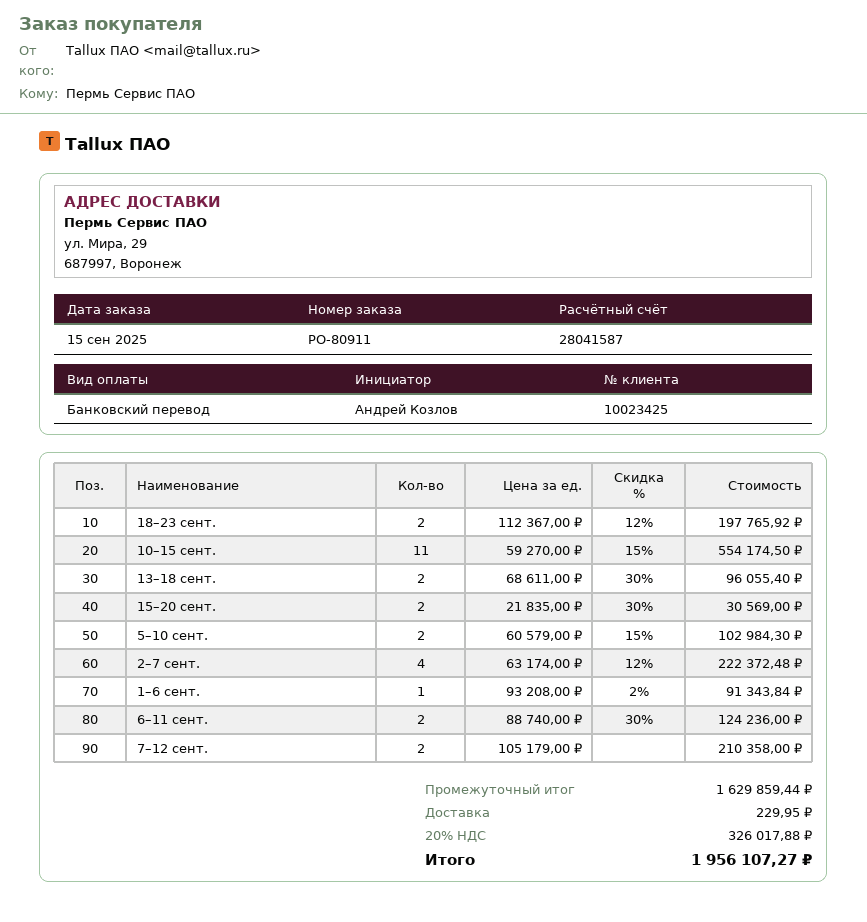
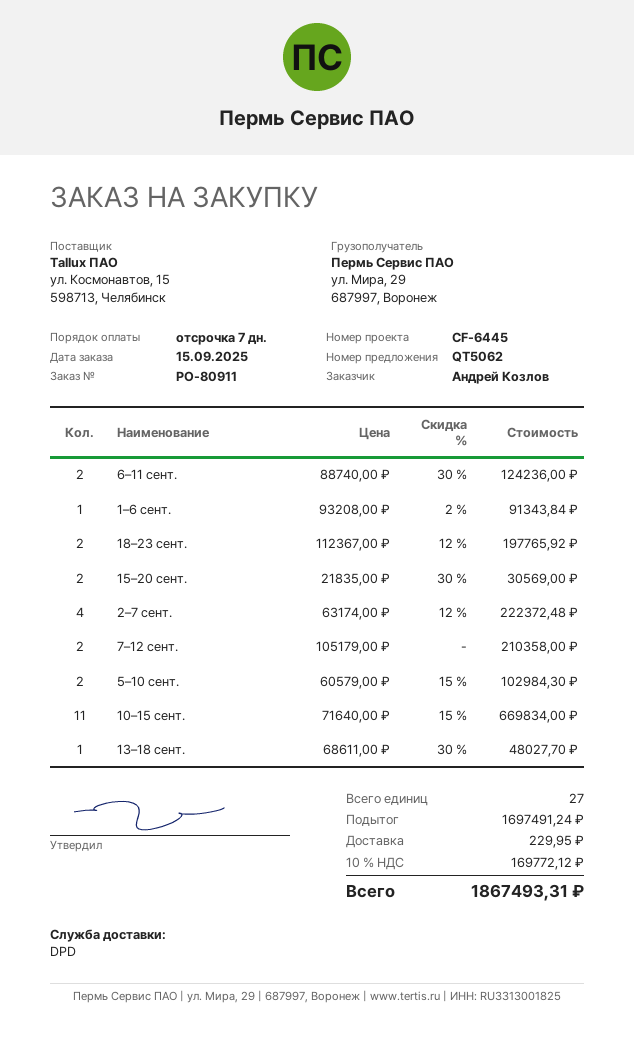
10–15 сент.: 11 x 59270.00 - 15% = 554174.50 -> 11 x 71640.00 - 15% = 669834.00
13–18 сент.: 2 x 68611.00 - 30% = 96055.40 -> 1 x 68611.00 - 30% = 48027.70
subtotal: 1629859.44 -> 1697491.24
tax: 20% = 326017.88 -> 10% = 169772.12
total: 1956107.27 -> 1867493.31

